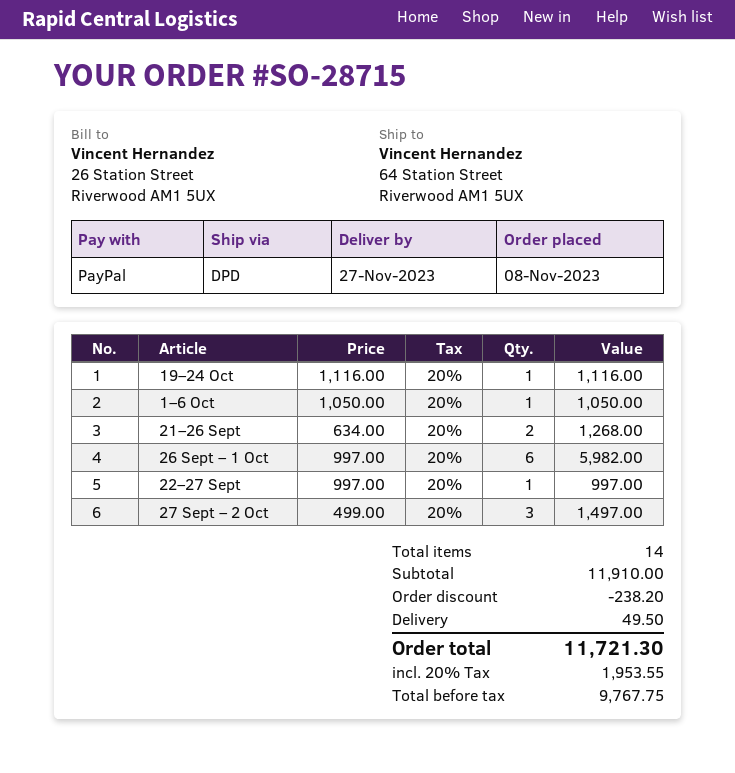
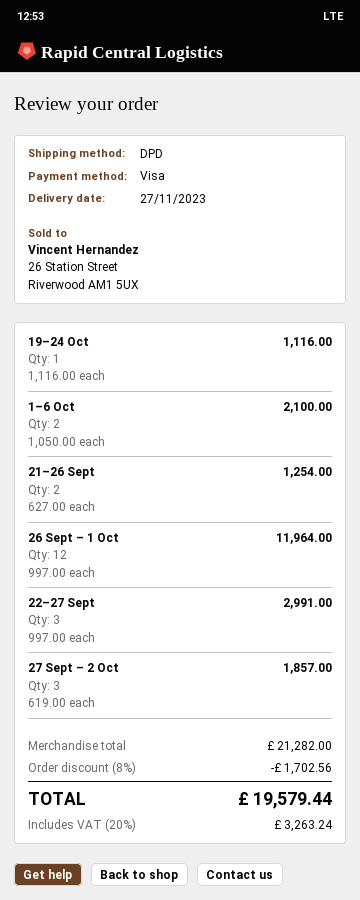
payment method: PayPal -> Visa
1–6 Oct: 1 x 1050.00 = 1050.00 -> 2 x 1050.00 = 2100.00
21–26 Sept: 2 x 634.00 = 1268.00 -> 2 x 627.00 = 1254.00
26 Sept – 1 Oct: 6 x 997.00 = 5982.00 -> 12 x 997.00 = 11964.00
22–27 Sept: 1 x 997.00 = 997.00 -> 3 x 997.00 = 2991.00
27 Sept – 2 Oct: 3 x 499.00 = 1497.00 -> 3 x 619.00 = 1857.00
subtotal: 11910.00 -> 21282.00
discount: 238.20 -> 1702.56
shipping: 49.50 -> none
tax: 20% = 1953.55 -> 20% = 3263.24
total: 11721.30 -> 19579.44

